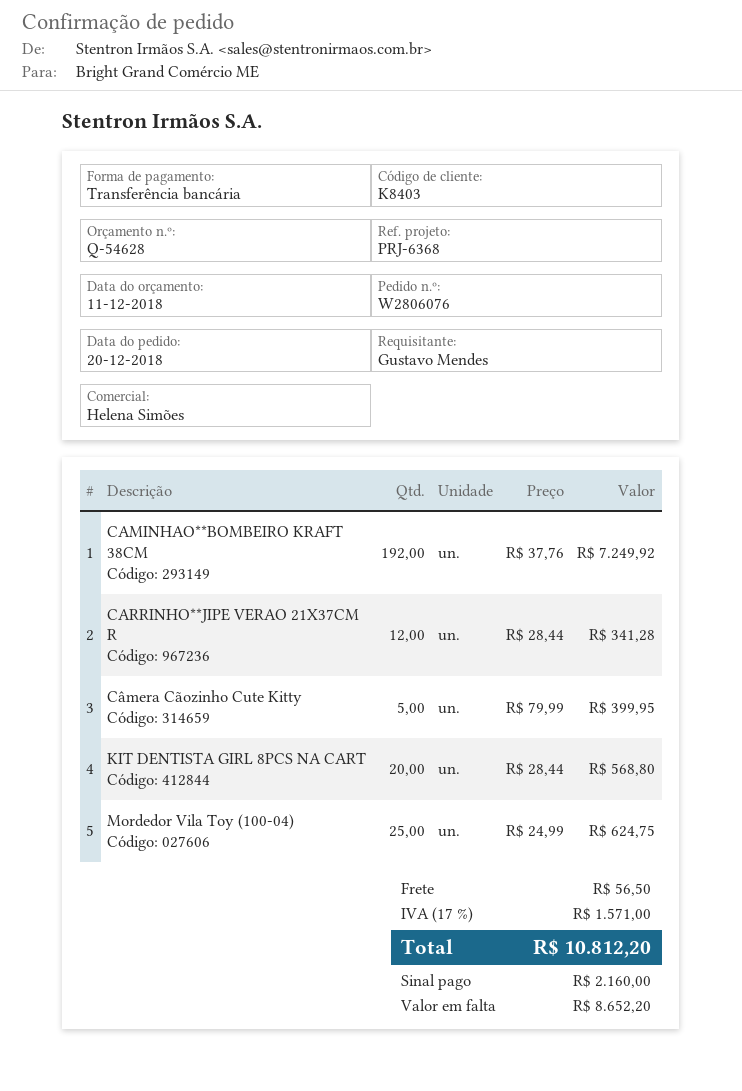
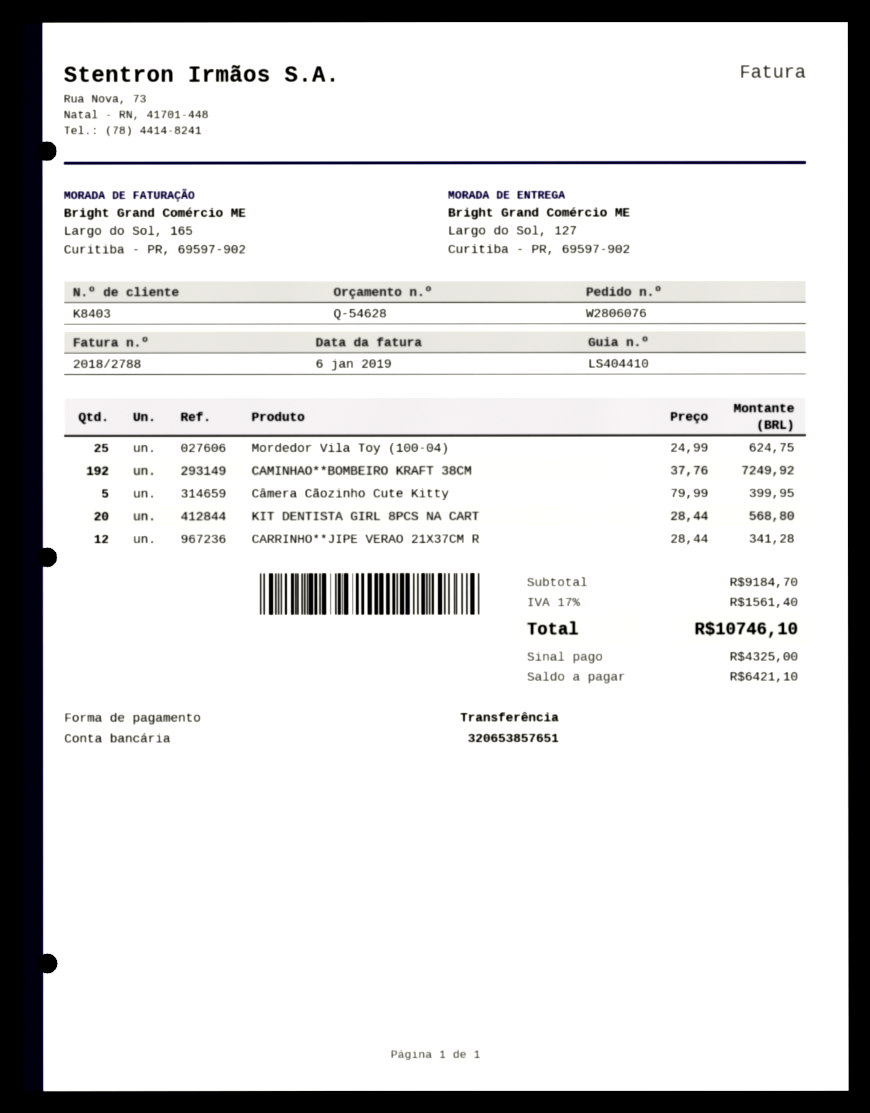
shipping: 56.50 -> none
tax: 17% = 1571.00 -> 17% = 1561.40
total: 10812.20 -> 10746.10
deposit: 2160.00 -> 4325.00
balance: 8652.20 -> 6421.10

